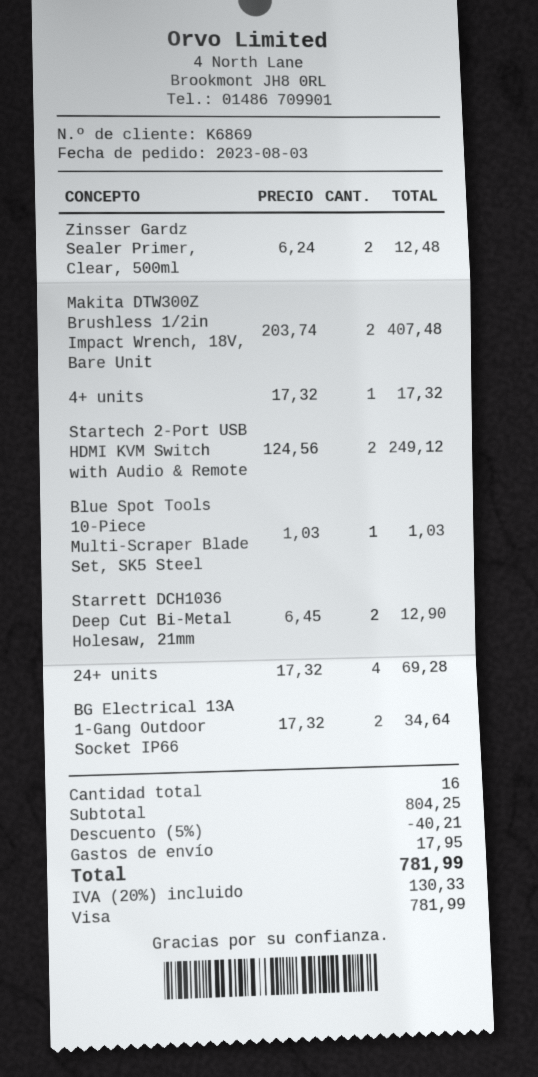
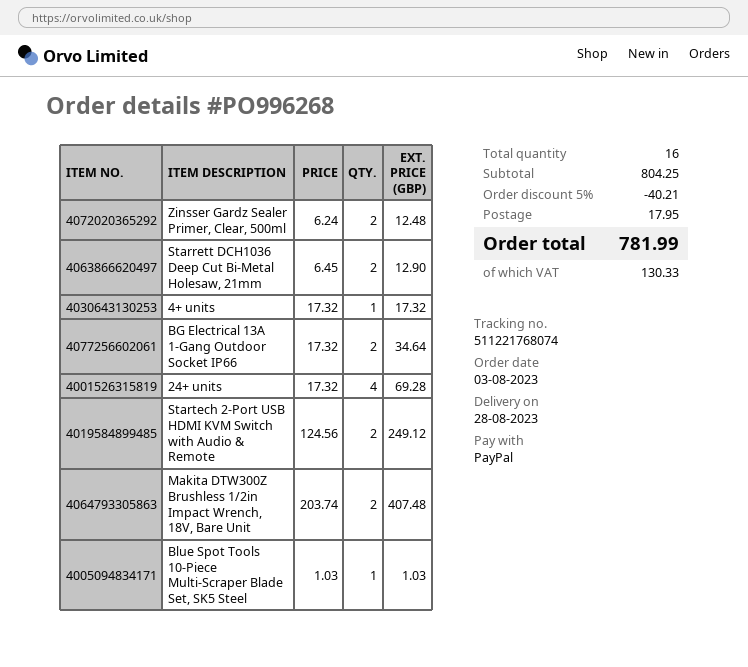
payment method: Visa -> PayPal

